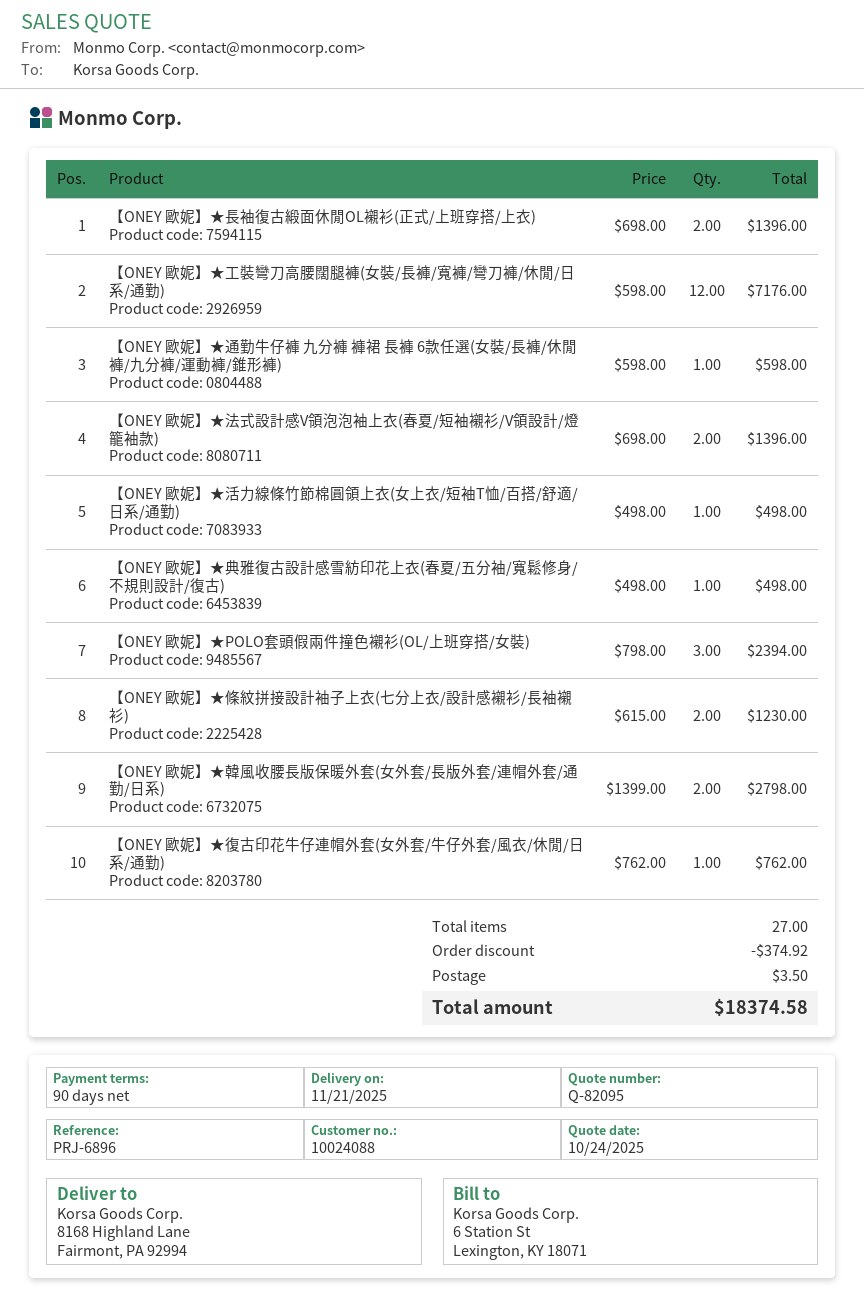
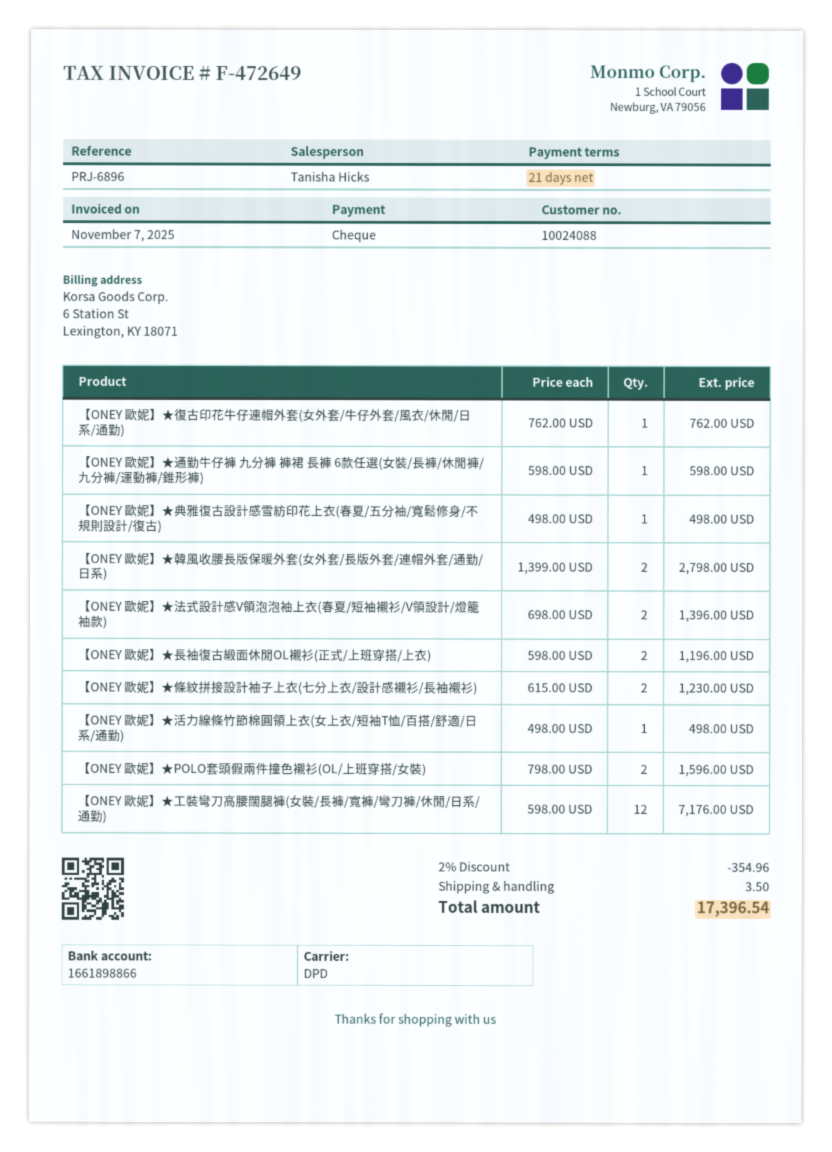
payment terms: 90 days -> 21 days
【ONEY 歐妮】★長袖復古緞面休閒OL襯衫(正式/上班穿搭/上衣): 2 x 698.00 = 1396.00 -> 2 x 598.00 = 1196.00
【ONEY 歐妮】★POLO套頭假兩件撞色襯衫(OL/上班穿搭/女裝): 3 x 798.00 = 2394.00 -> 2 x 798.00 = 1596.00
discount: 374.92 -> 354.96
total: 18374.58 -> 17396.54

